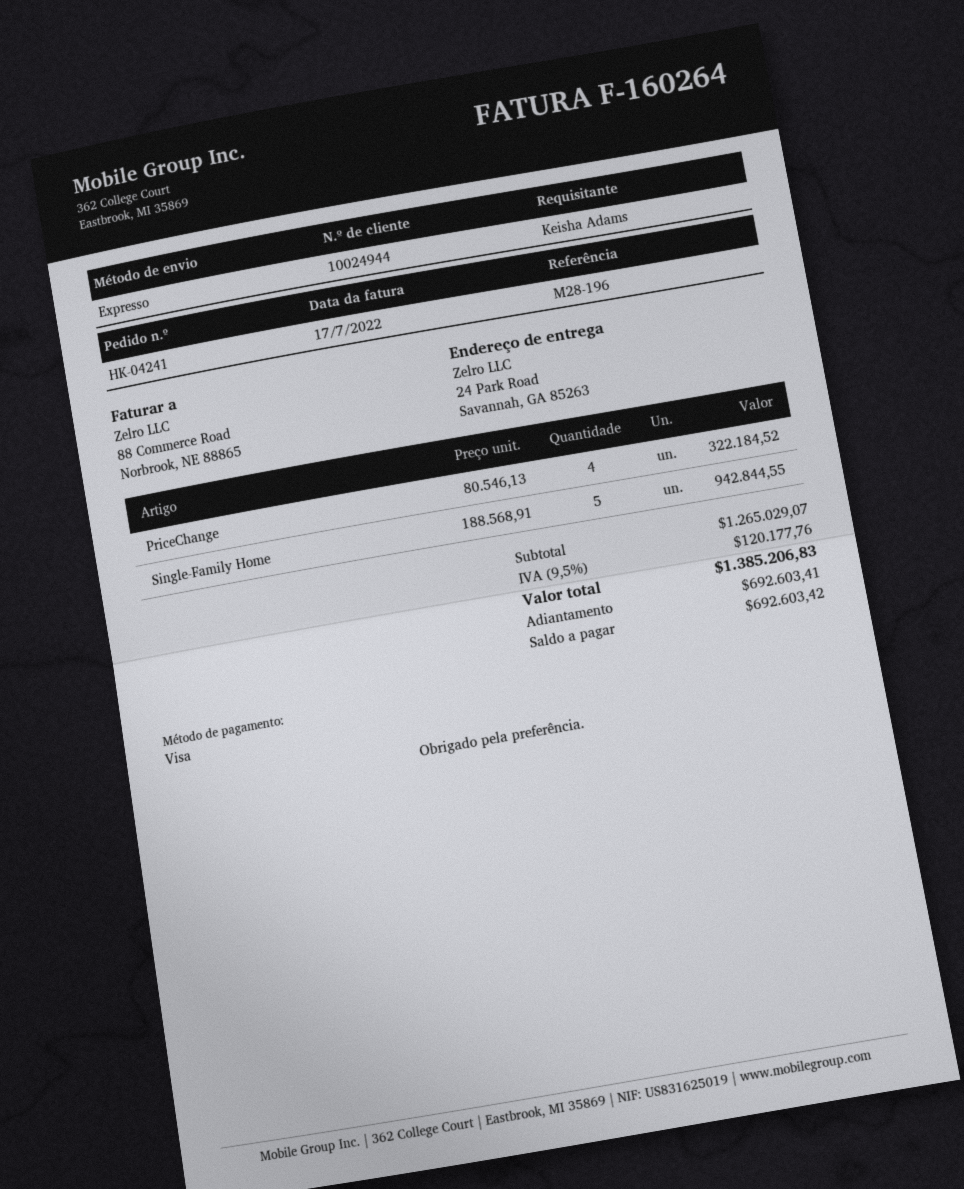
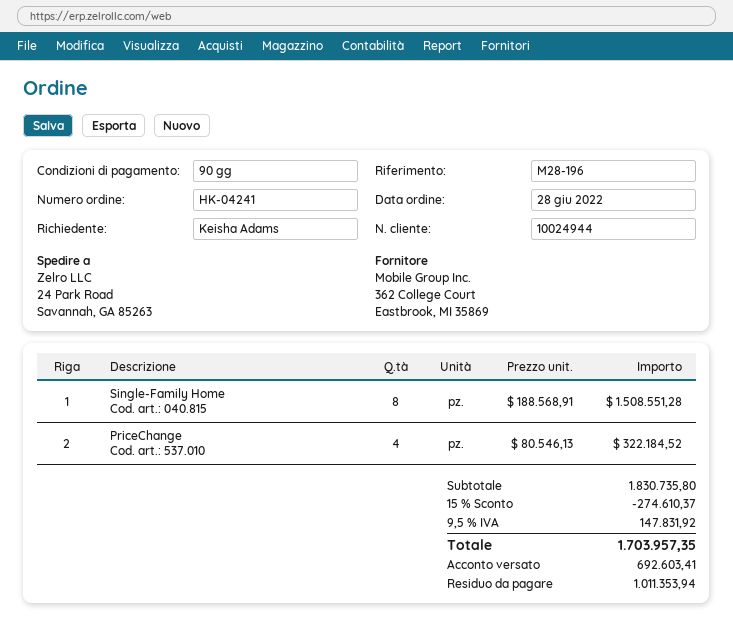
Single-Family Home: 5 x 188568.91 = 942844.55 -> 8 x 188568.91 = 1508551.28
subtotal: 1265029.07 -> 1830735.80
discount: none -> 15% = 274610.37
tax: 9.5% = 120177.76 -> 9.5% = 147831.92
total: 1385206.83 -> 1703957.35
balance: 692603.42 -> 1011353.94

